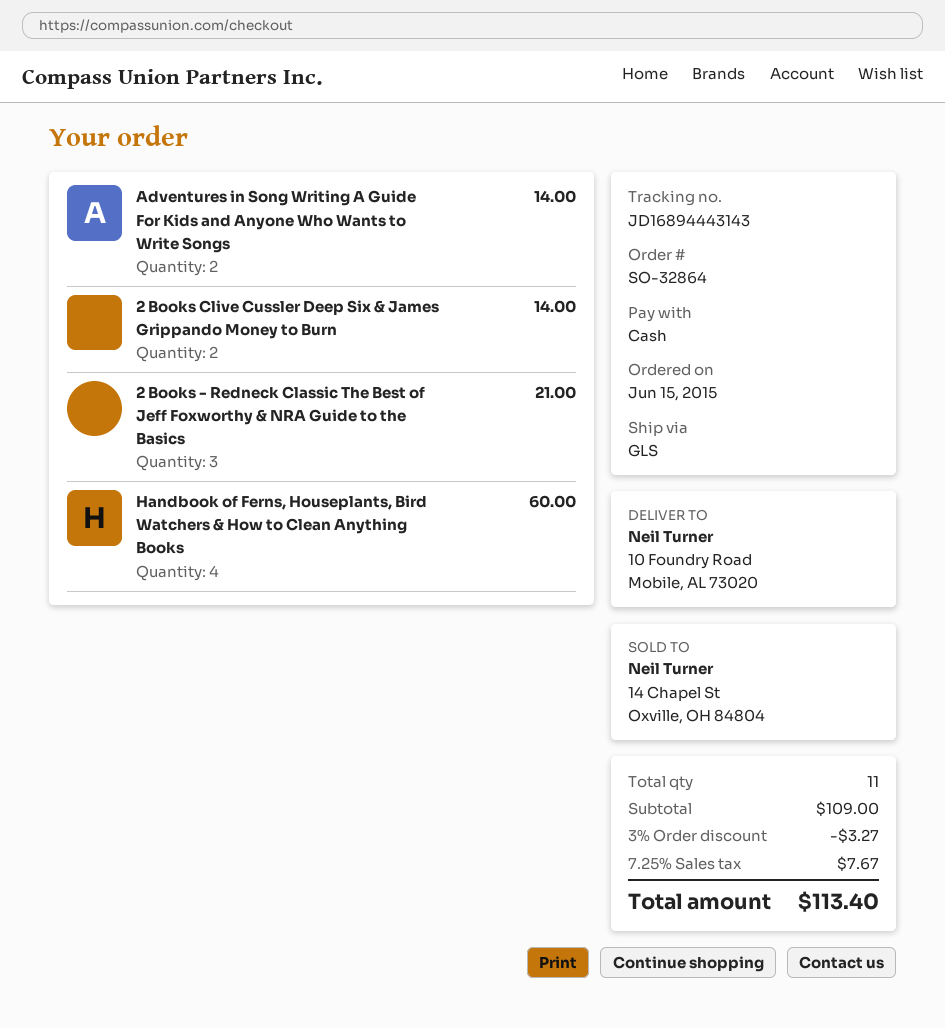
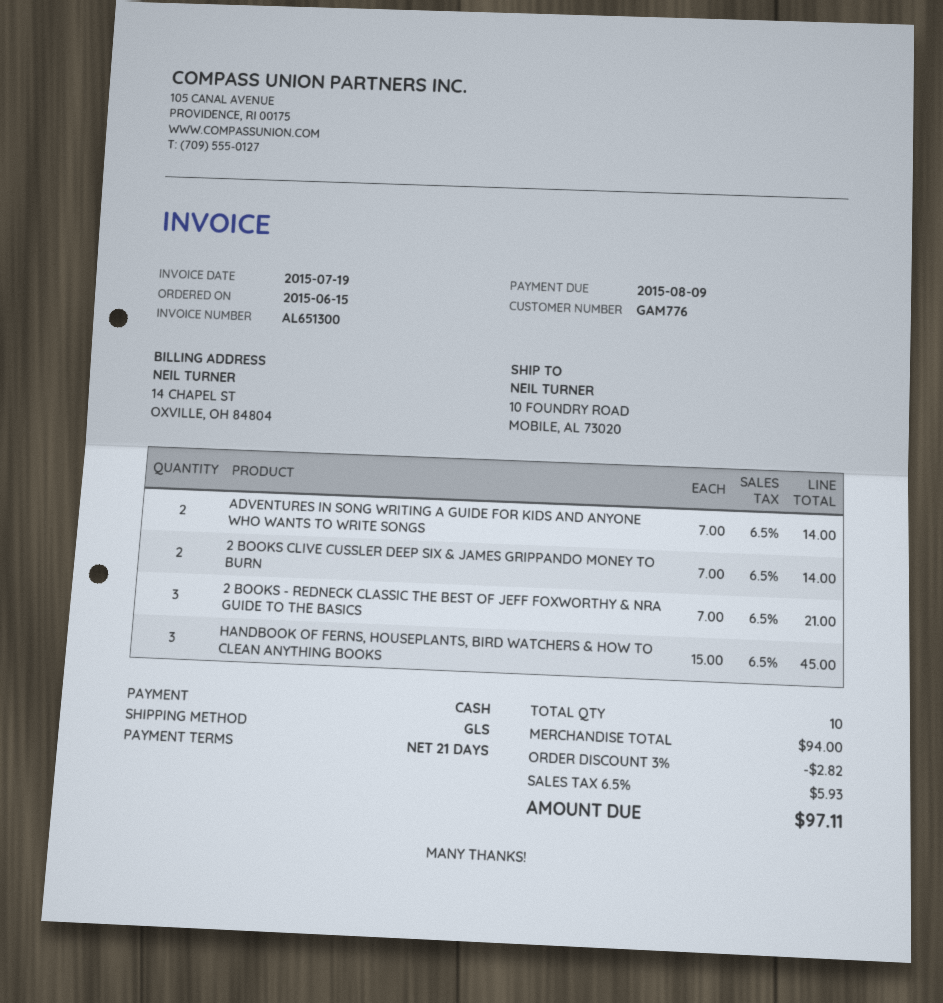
Handbook of Ferns, Houseplants, Bird Watchers & How to Clean Anything Books: 4 for 60.00 -> 3 for 45.00
total quantity: 11 -> 10
subtotal: 109.00 -> 94.00
discount: 3% = 3.27 -> 3% = 2.82
tax: 7.25% = 7.67 -> 6.5% = 5.93
total: 113.40 -> 97.11

